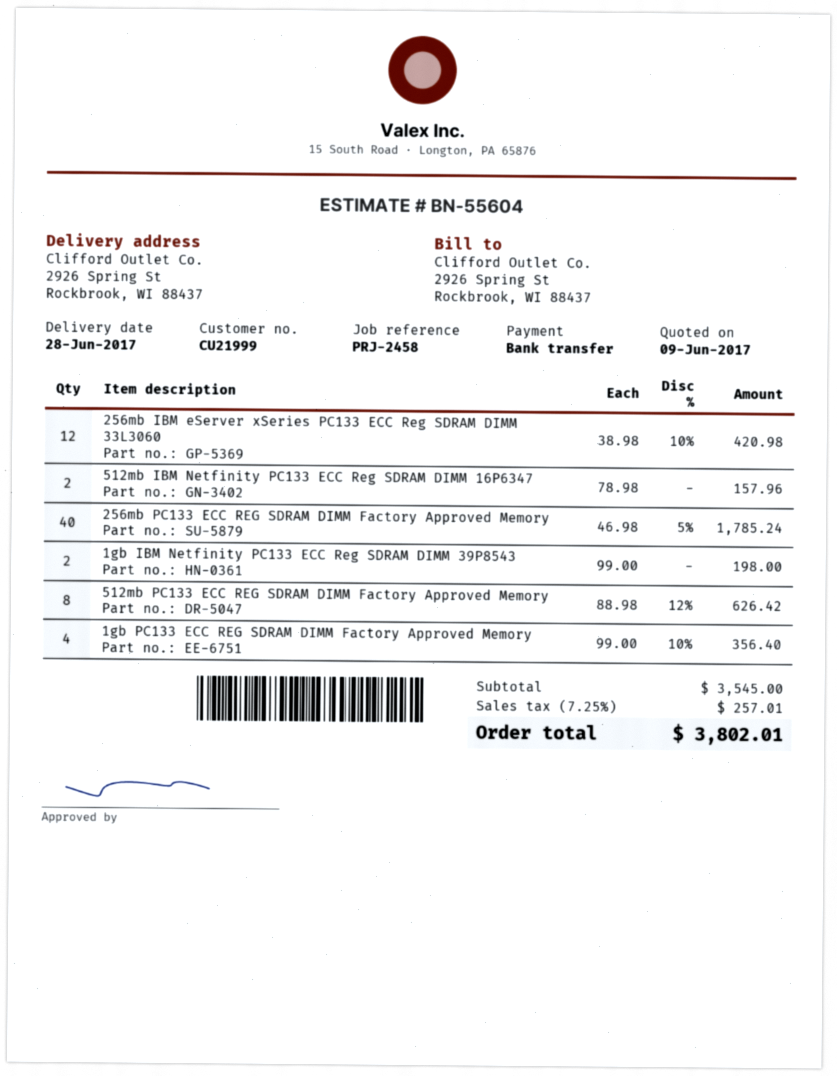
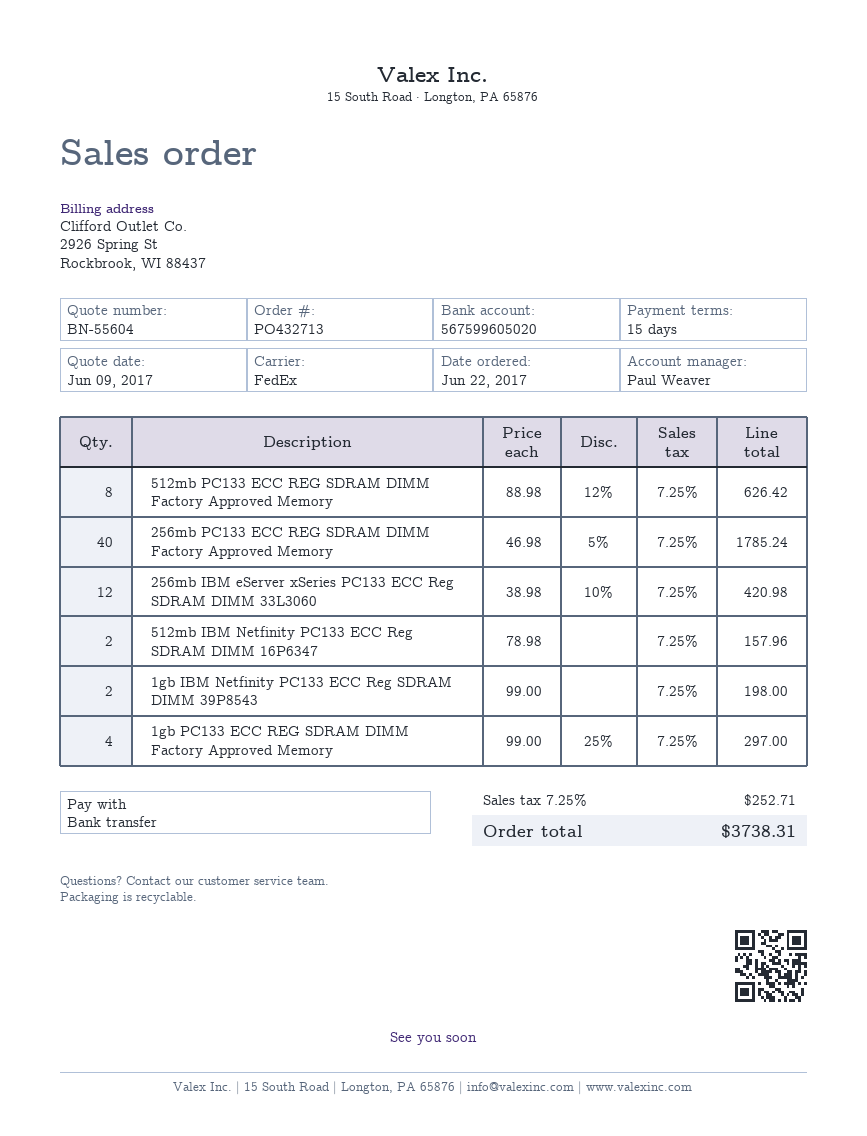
1gb PC133 ECC REG SDRAM DIMM Factory Approved Memory: 4 x 99.00 - 10% = 356.40 -> 4 x 99.00 - 25% = 297.00
tax: 7.25% = 257.01 -> 7.25% = 252.71
total: 3802.01 -> 3738.31

